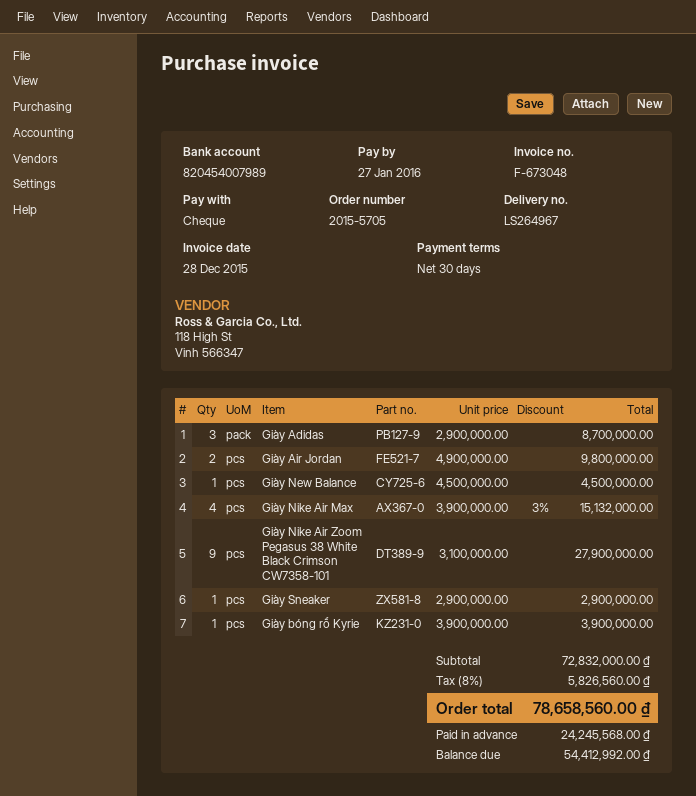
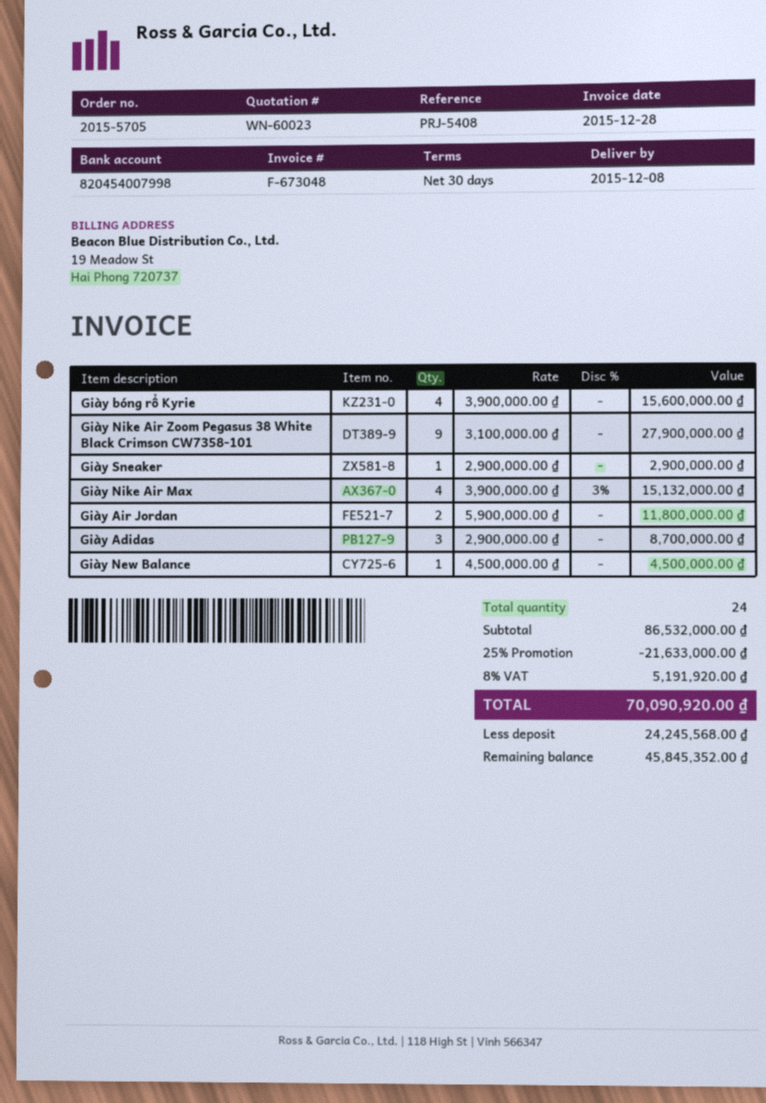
bank account: 820454007989 -> 820454007998
Giày Air Jordan: 2 x 4900000.00 = 9800000.00 -> 2 x 5900000.00 = 11800000.00
Giày bóng rổ Kyrie: 1 x 3900000.00 = 3900000.00 -> 4 x 3900000.00 = 15600000.00
subtotal: 72832000.00 -> 86532000.00
discount: none -> 25% = 21633000.00
tax: 8% = 5826560.00 -> 8% = 5191920.00
total: 78658560.00 -> 70090920.00
balance: 54412992.00 -> 45845352.00

